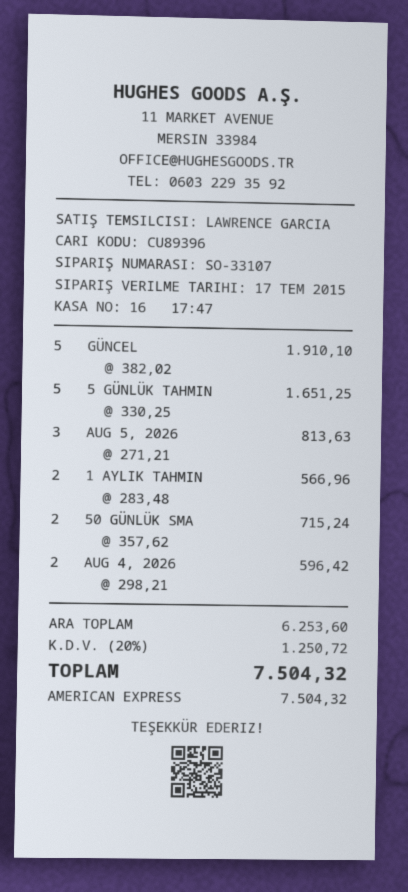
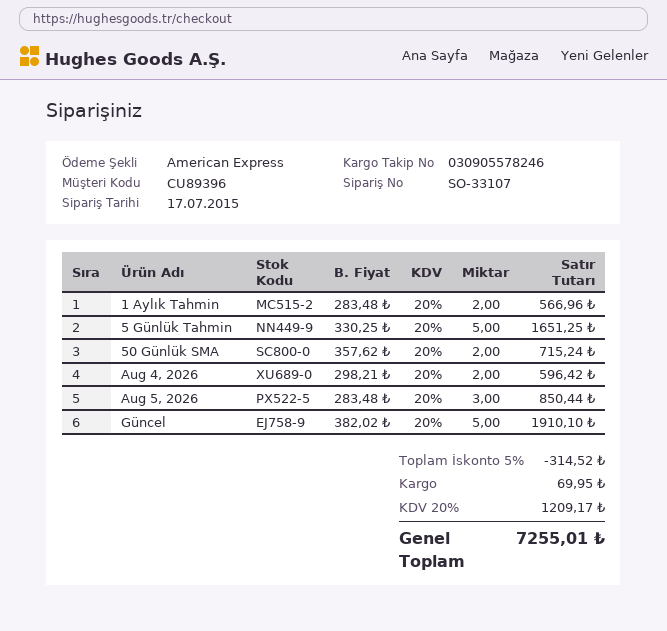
AUG 5, 2026: 3 x 271.21 = 813.63 -> 3 x 283.48 = 850.44
discount: none -> 5% = 314.52
shipping: none -> 69.95
tax: 20% = 1250.72 -> 20% = 1209.17
total: 7504.32 -> 7255.01

